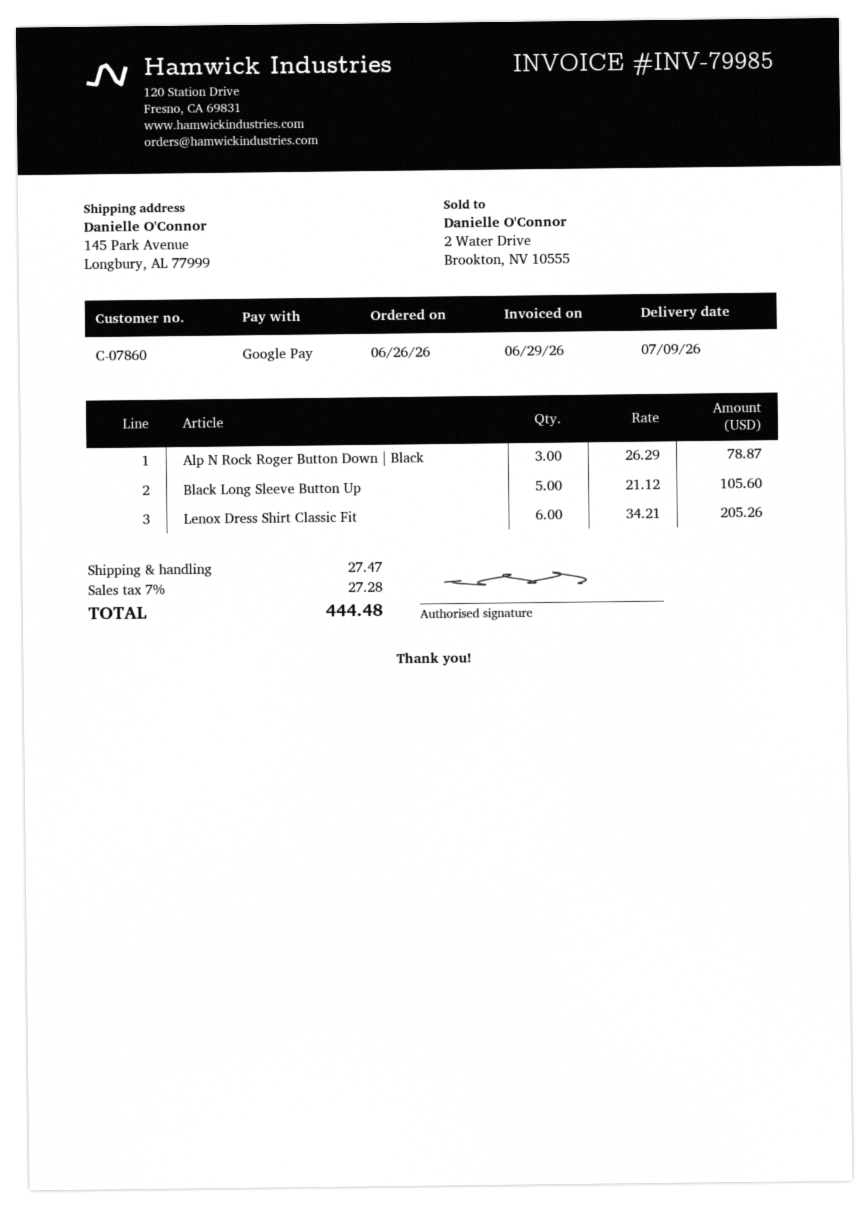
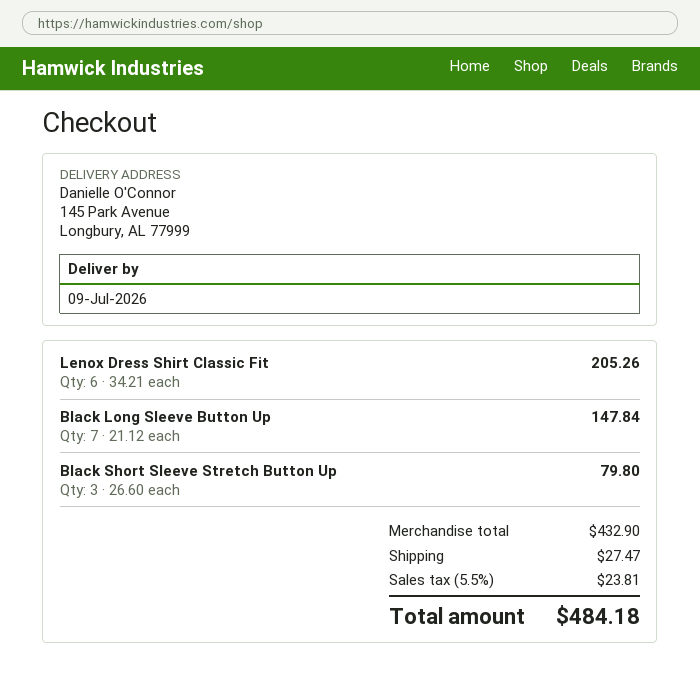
Alp N Rock Roger Button Down | Black: 3 x 26.29 = 78.87 -> none
Black Long Sleeve Button Up: 5 x 21.12 = 105.60 -> 7 x 21.12 = 147.84
Black Short Sleeve Stretch Button Up: none -> 3 x 26.60 = 79.80
tax: 7% = 27.28 -> 5.5% = 23.81
total: 444.48 -> 484.18

